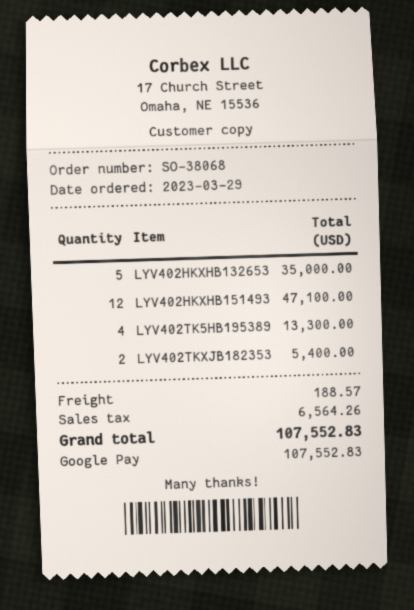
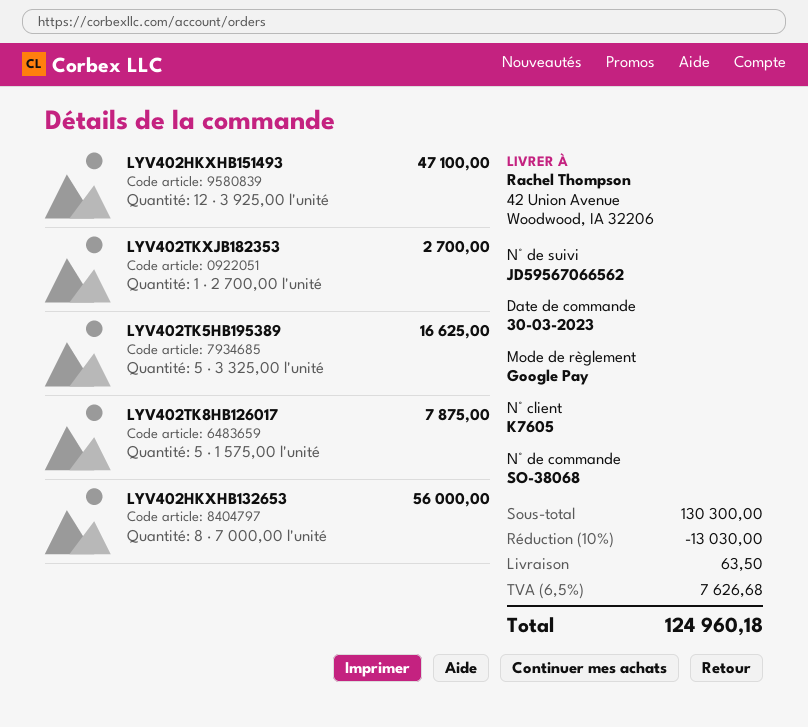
order date: 2023-03-29 -> 2023-03-30
LYV402HKXHB132653: 5 for 35000.00 -> 8 for 56000.00
LYV402TK5HB195389: 4 for 13300.00 -> 5 for 16625.00
LYV402TKXJB182353: 2 for 5400.00 -> 1 for 2700.00
LYV402TK8HB126017: none -> 5 for 7875.00
discount: none -> 10% = 13030.00
shipping: 188.57 -> 63.50
tax: 6564.26 -> 7626.68
total: 107552.83 -> 124960.18

